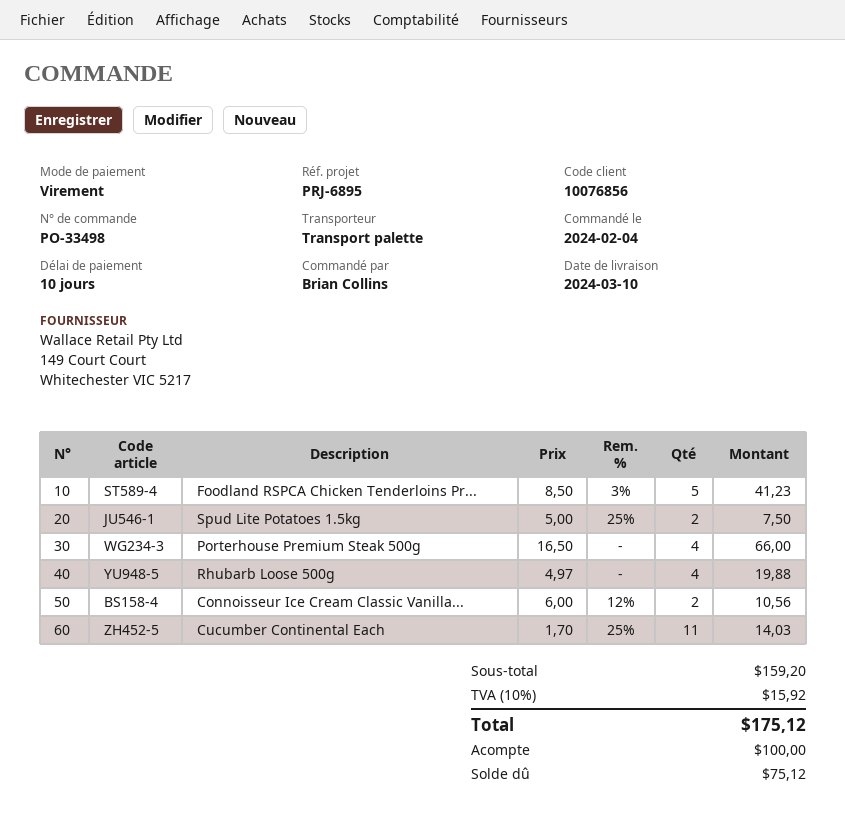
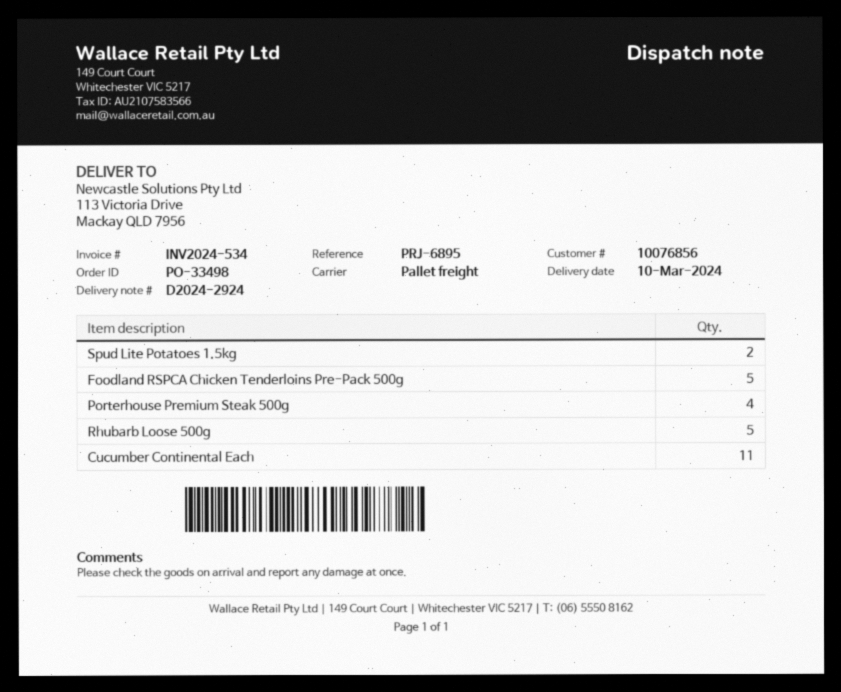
Rhubarb Loose 500g: 4 -> 5
Connoisseur Ice Cream Classic Vanilla...: 2 -> none

